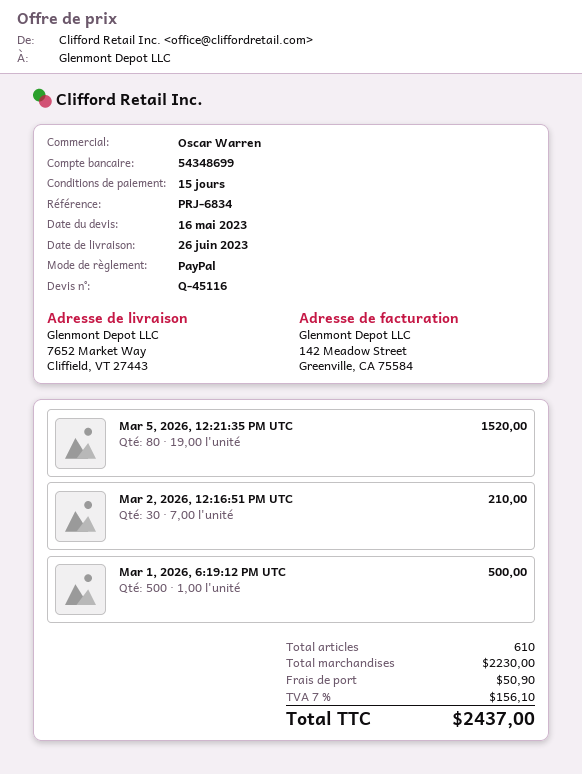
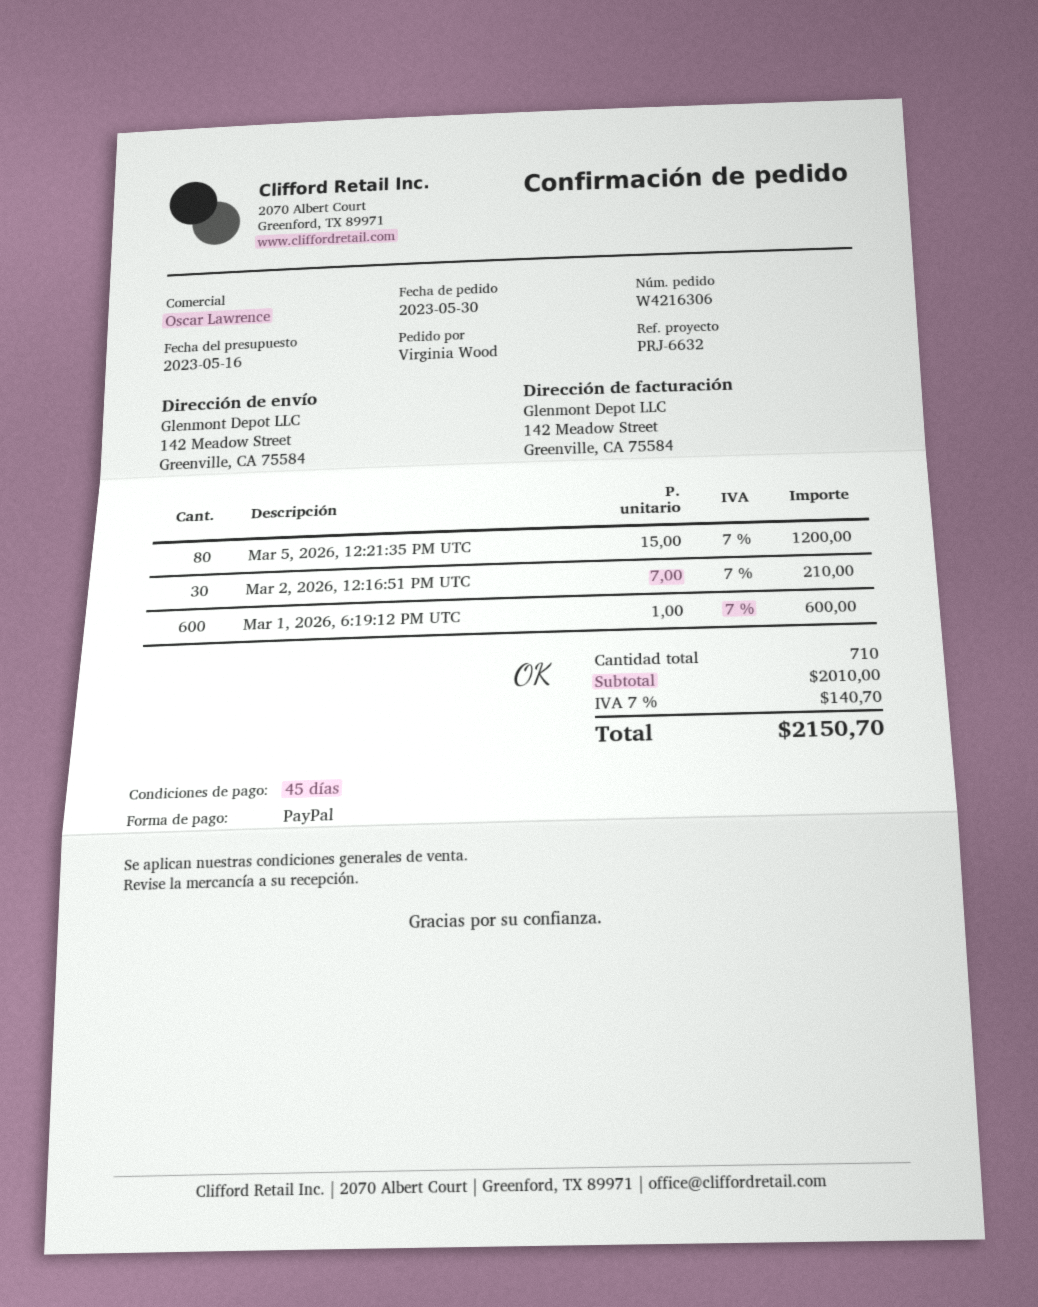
payment terms: 15 days -> 45 days
reference: PRJ-6834 -> PRJ-6632
sales rep: Oscar Warren -> Oscar Lawrence
ship to: 7652 Market Way, Cliffield, VT 27443 -> 142 Meadow Street, Greenville, CA 75584
Mar 5, 2026, 12:21:35 PM UTC: 80 x 19.00 = 1520.00 -> 80 x 15.00 = 1200.00
Mar 1, 2026, 6:19:12 PM UTC: 500 x 1.00 = 500.00 -> 600 x 1.00 = 600.00
total quantity: 610 -> 710
subtotal: 2230.00 -> 2010.00
shipping: 50.90 -> none
tax: 7% = 156.10 -> 7% = 140.70
total: 2437.00 -> 2150.70

